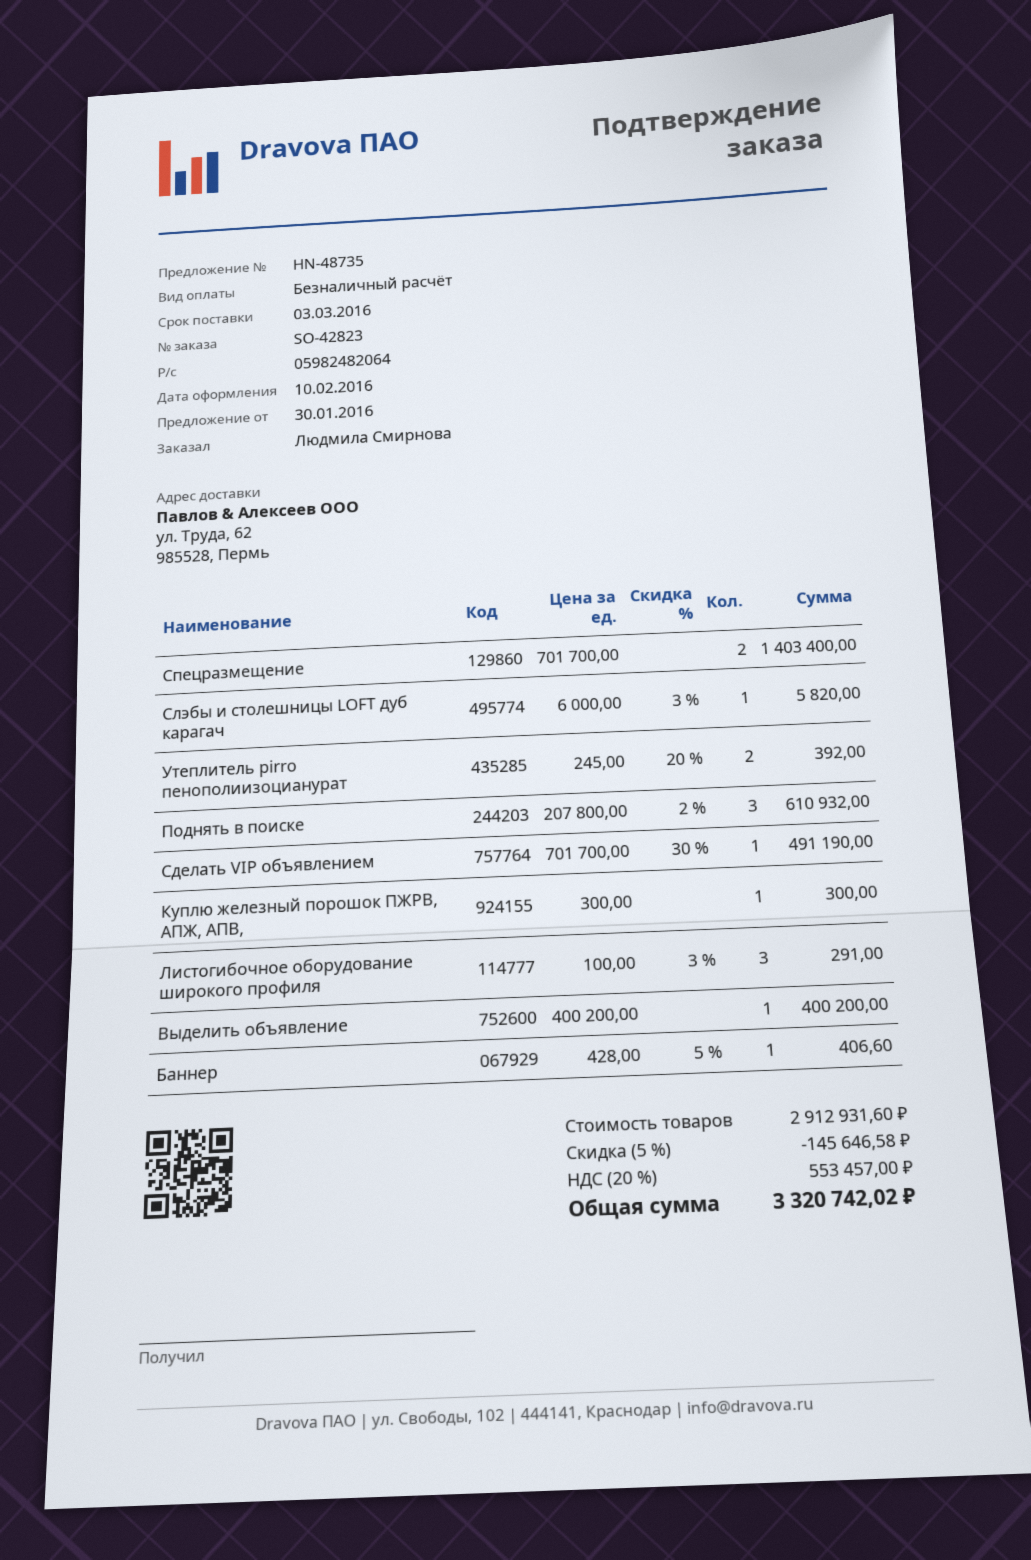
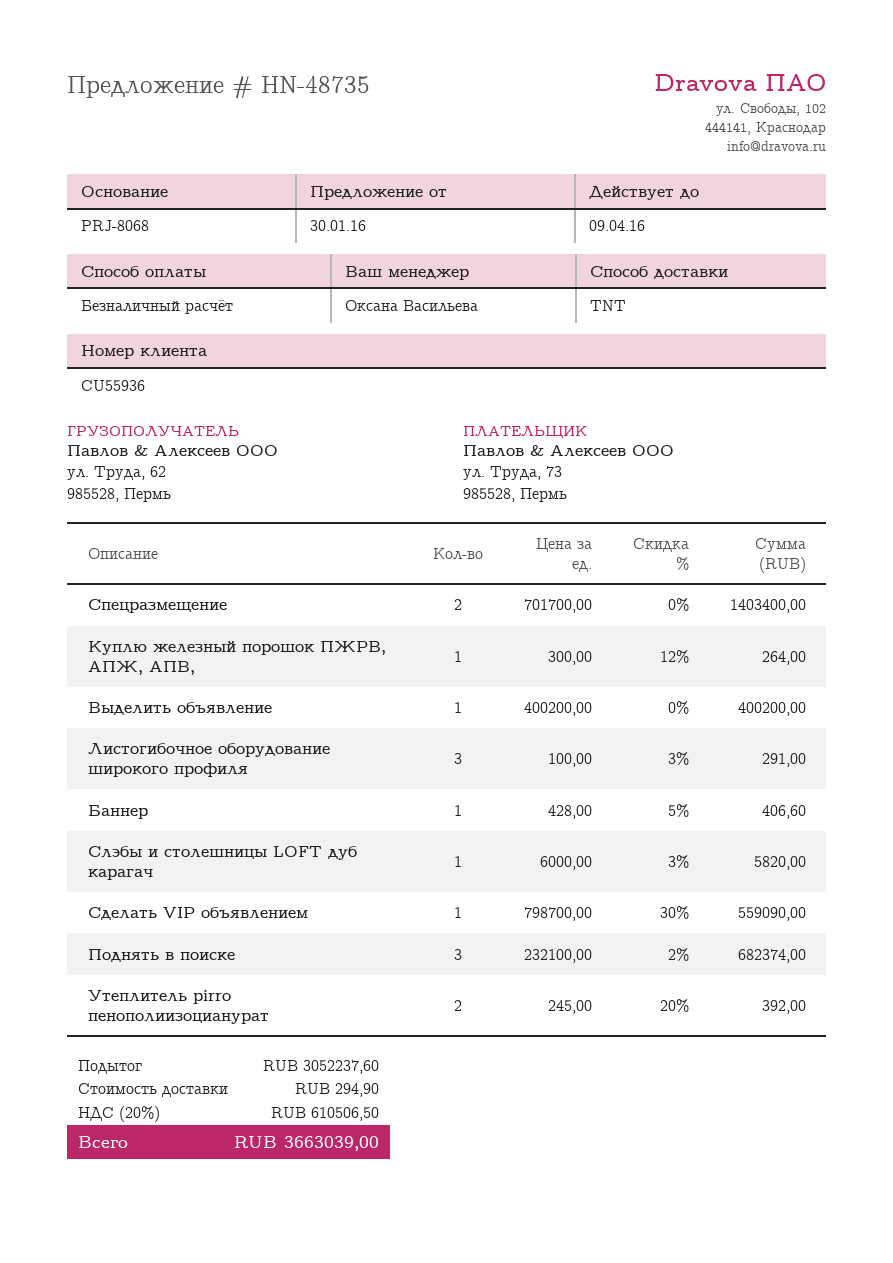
Поднять в поиске: 3 x 207800.00 - 2% = 610932.00 -> 3 x 232100.00 - 2% = 682374.00
Сделать VIP объявлением: 1 x 701700.00 - 30% = 491190.00 -> 1 x 798700.00 - 30% = 559090.00
Куплю железный порошок ПЖРВ, АПЖ, АПВ,: 1 x 300.00 = 300.00 -> 1 x 300.00 - 12% = 264.00
subtotal: 2912931.60 -> 3052237.60
discount: 5% = 145646.58 -> none
shipping: none -> 294.90
tax: 20% = 553457.00 -> 20% = 610506.50
total: 3320742.02 -> 3663039.00

